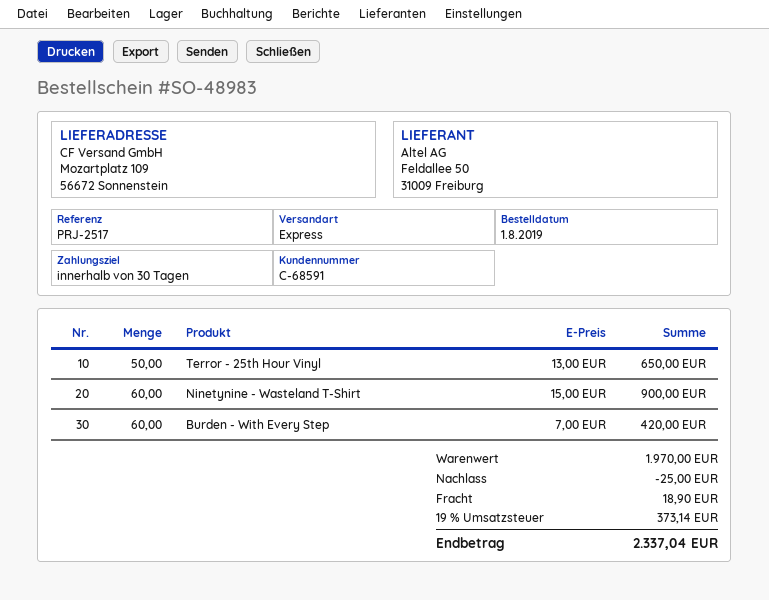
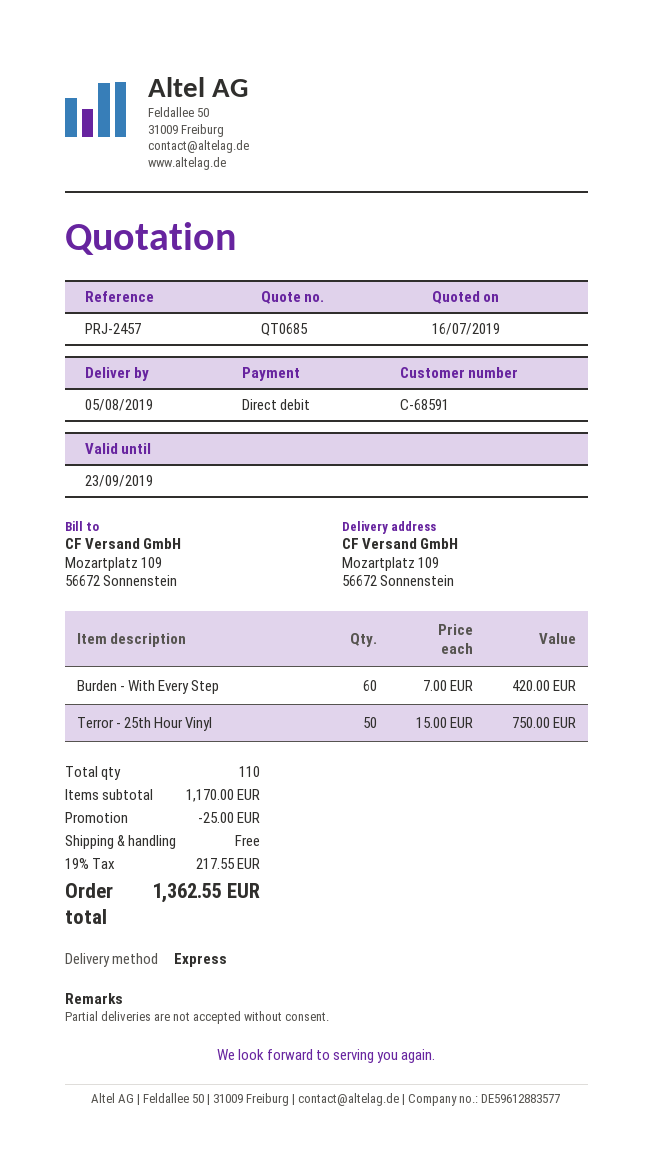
reference: PRJ-2517 -> PRJ-2457
Terror - 25th Hour Vinyl: 50 x 13.00 = 650.00 -> 50 x 15.00 = 750.00
Ninetynine - Wasteland T-Shirt: 60 x 15.00 = 900.00 -> none
subtotal: 1970.00 -> 1170.00
shipping: 18.90 -> 0.00
tax: 19% = 373.14 -> 19% = 217.55
total: 2337.04 -> 1362.55

